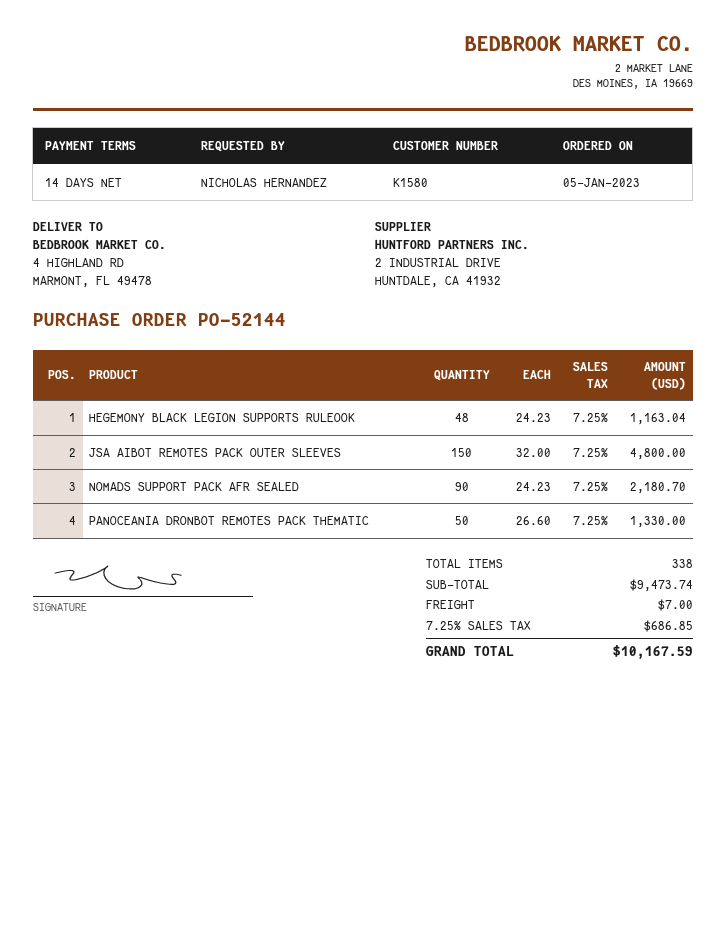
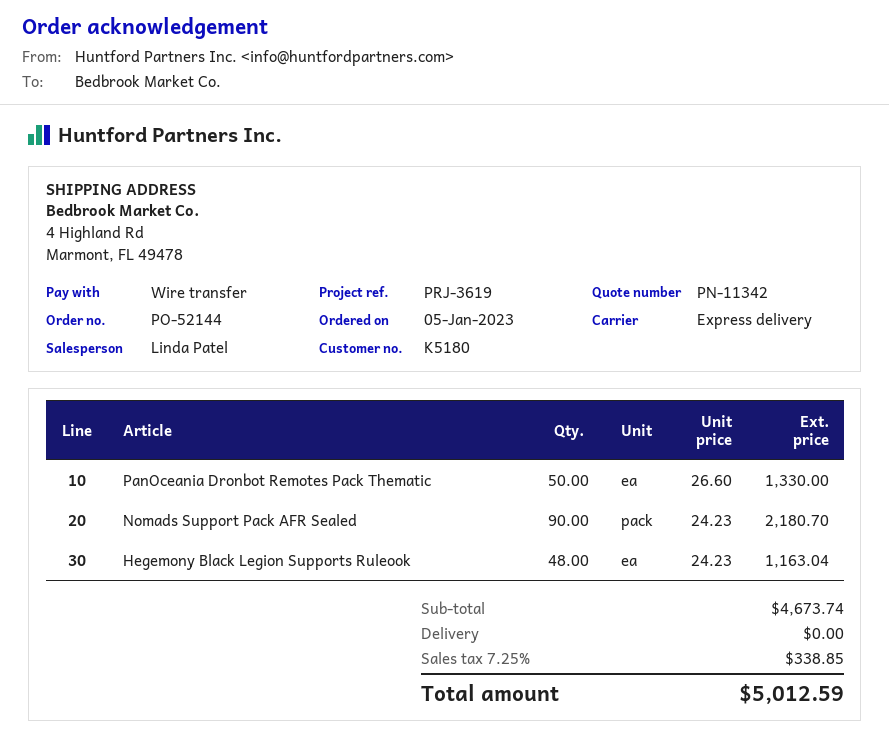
customer number: K1580 -> K5180
JSA AIBOT REMOTES PACK OUTER SLEEVES: 150 x 32.00 = 4800.00 -> none
subtotal: 9473.74 -> 4673.74
shipping: 7.00 -> 0.00
tax: 7.25% = 686.85 -> 7.25% = 338.85
total: 10167.59 -> 5012.59

